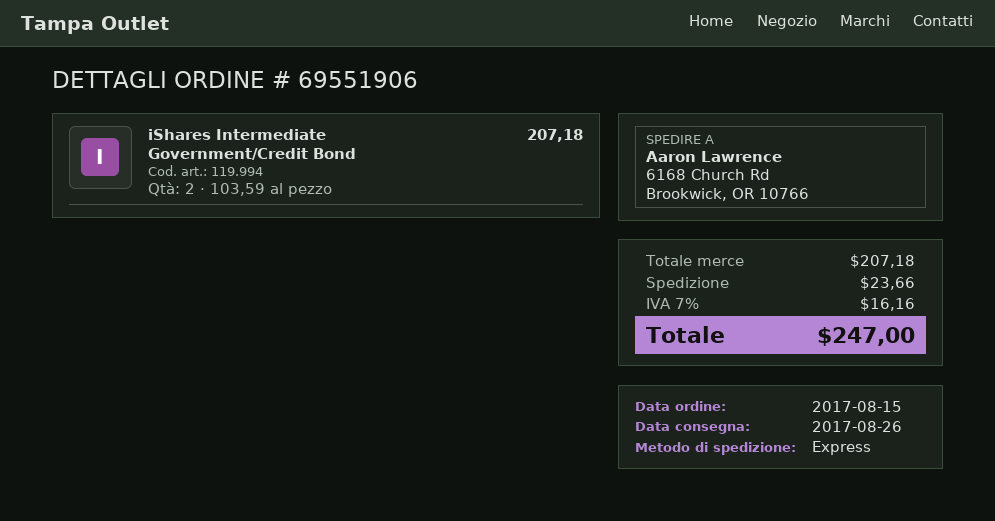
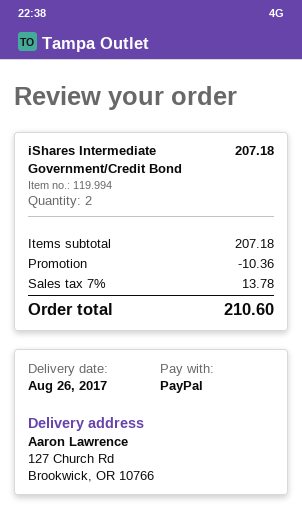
ship to: 6168 Church Rd, Brookwick, OR 10766 -> 127 Church Rd, Brookwick, OR 10766
discount: none -> 10.36
shipping: 23.66 -> none
tax: 7% = 16.16 -> 7% = 13.78
total: 247.00 -> 210.60

